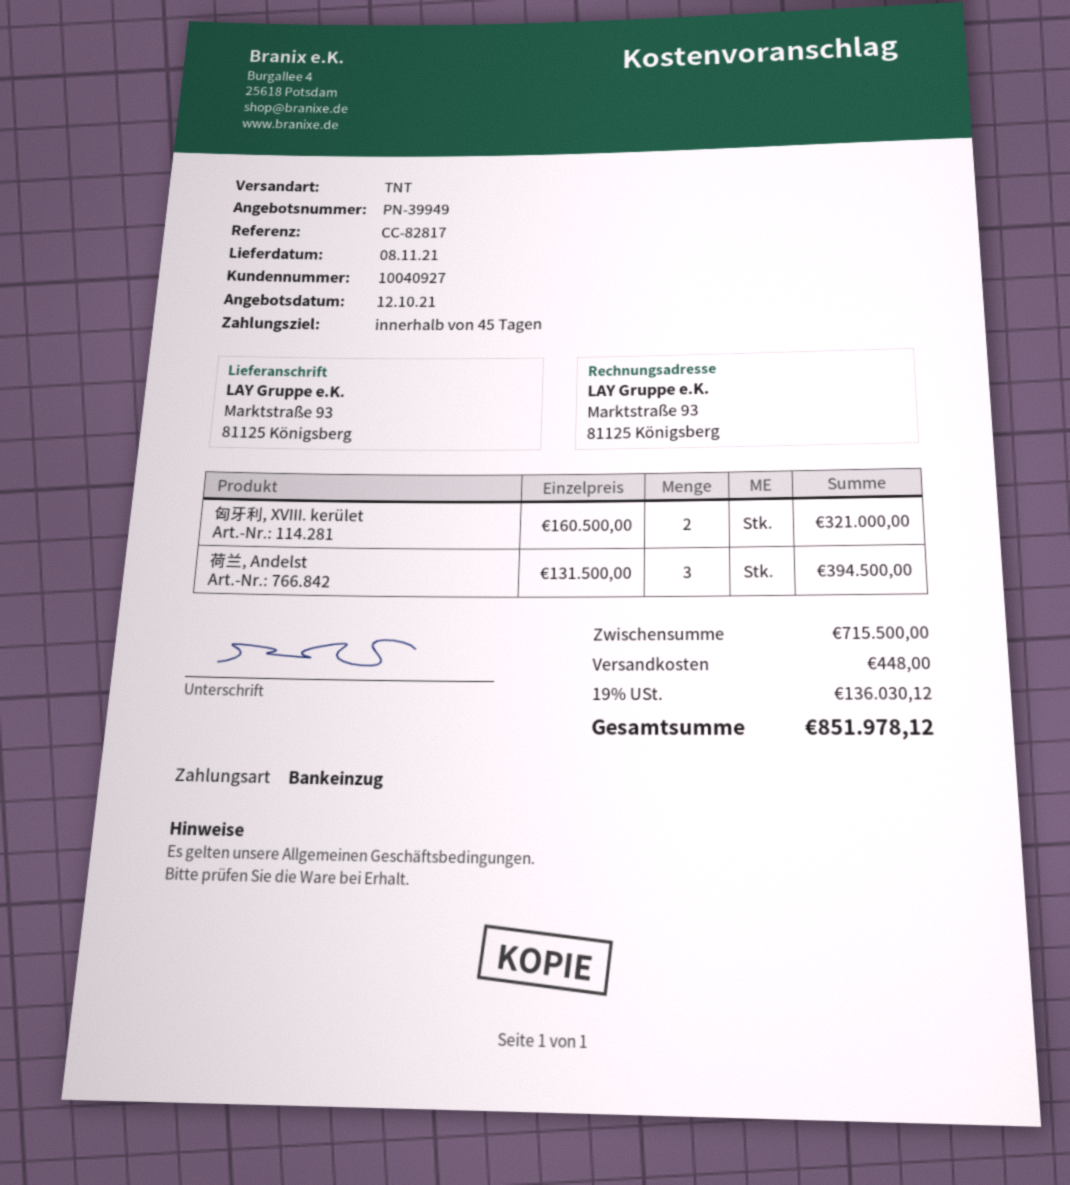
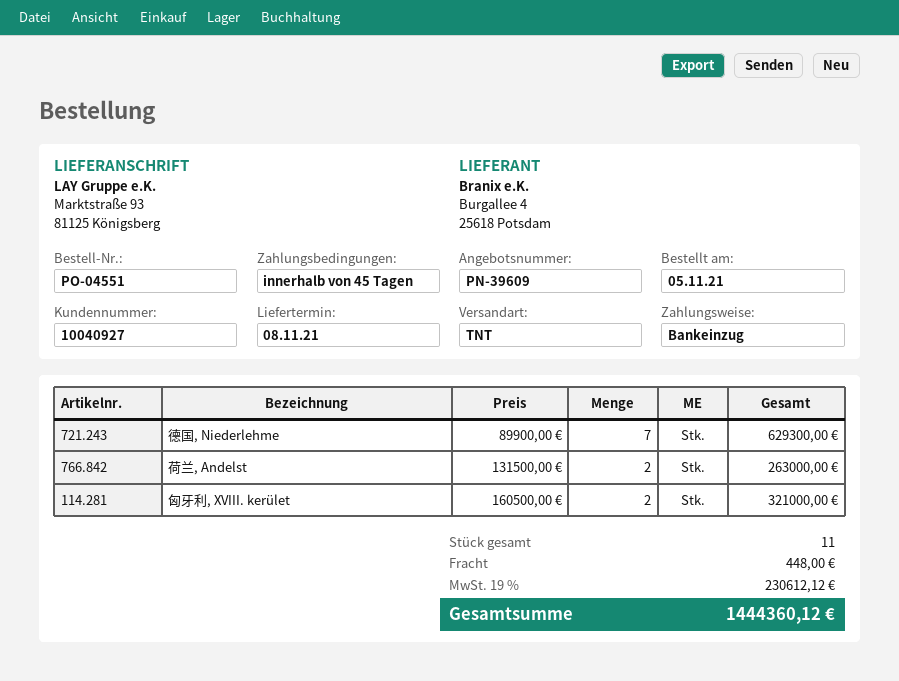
quote number: PN-39949 -> PN-39609
荷兰, Andelst: 3 x 131500.00 = 394500.00 -> 2 x 131500.00 = 263000.00
德国, Niederlehme: none -> 7 x 89900.00 = 629300.00
tax: 19% = 136030.12 -> 19% = 230612.12
total: 851978.12 -> 1444360.12

